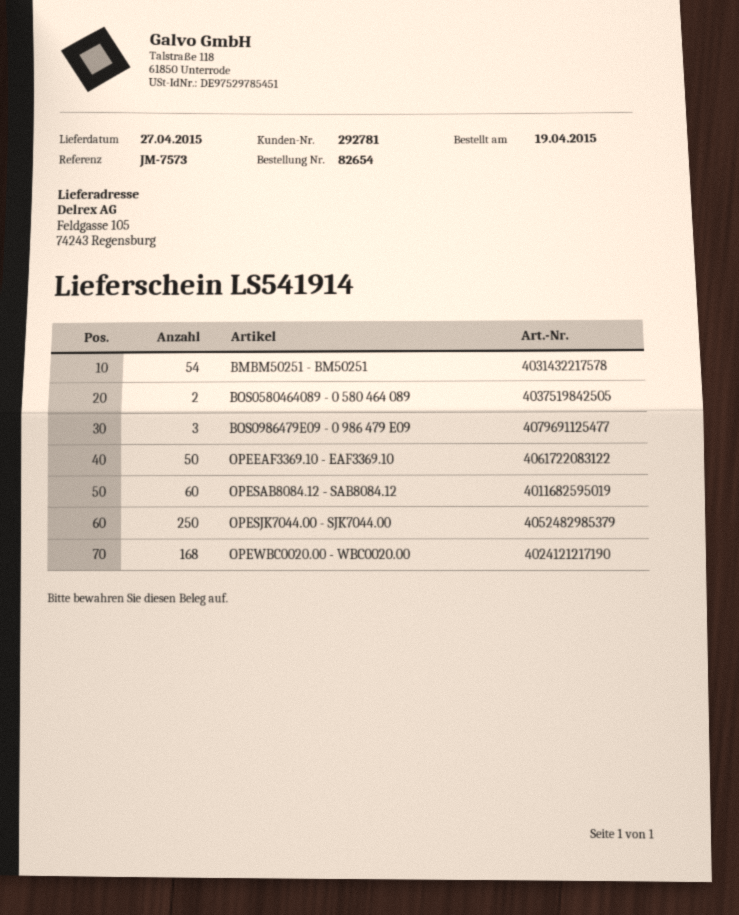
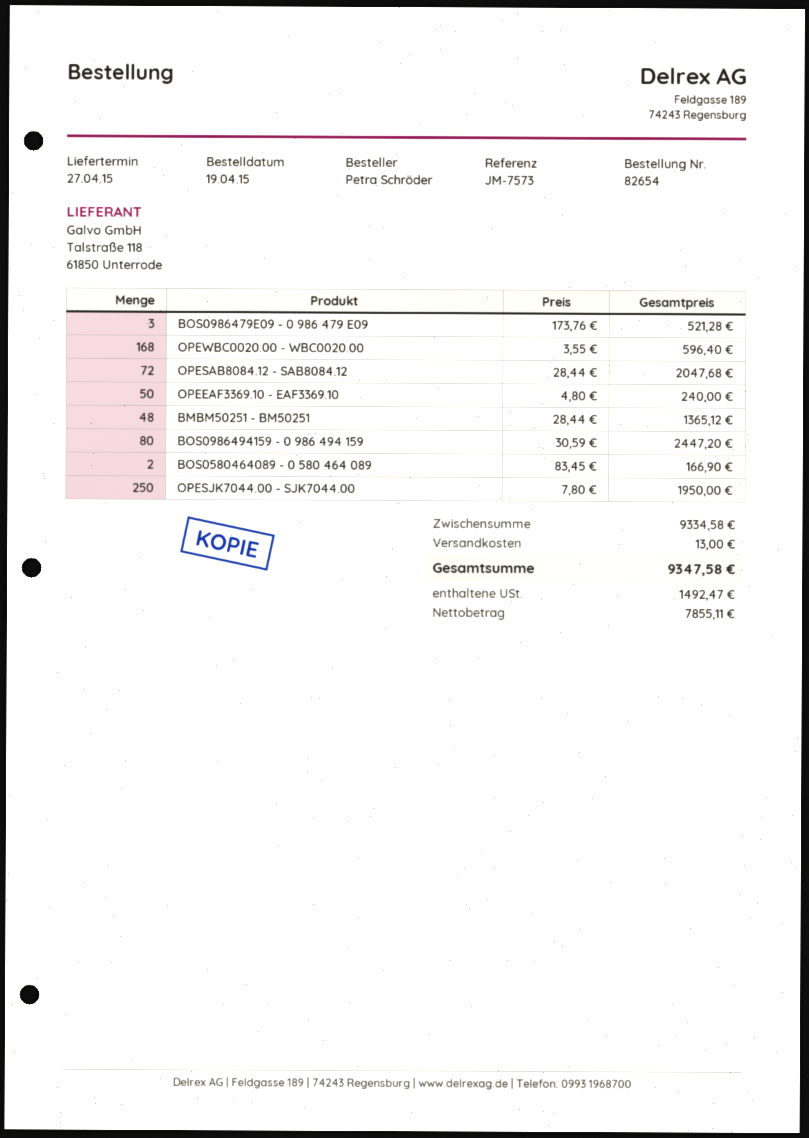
BMBM50251 - BM50251: 54 -> 48
OPESAB8084.12 - SAB8084.12: 60 -> 72
BOS0986494159 - 0 986 494 159: none -> 80

